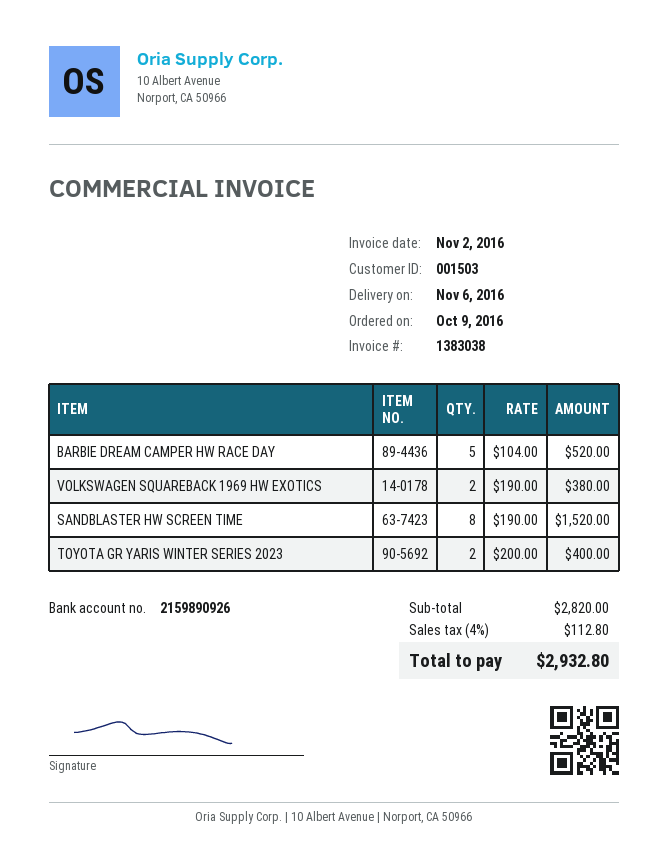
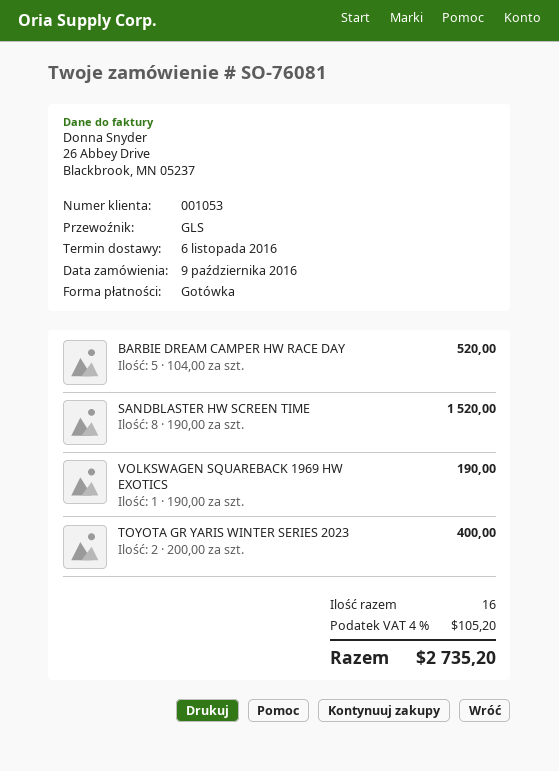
customer number: 001503 -> 001053
VOLKSWAGEN SQUAREBACK 1969 HW EXOTICS: 2 x 190.00 = 380.00 -> 1 x 190.00 = 190.00
tax: 4% = 112.80 -> 4% = 105.20
total: 2932.80 -> 2735.20

